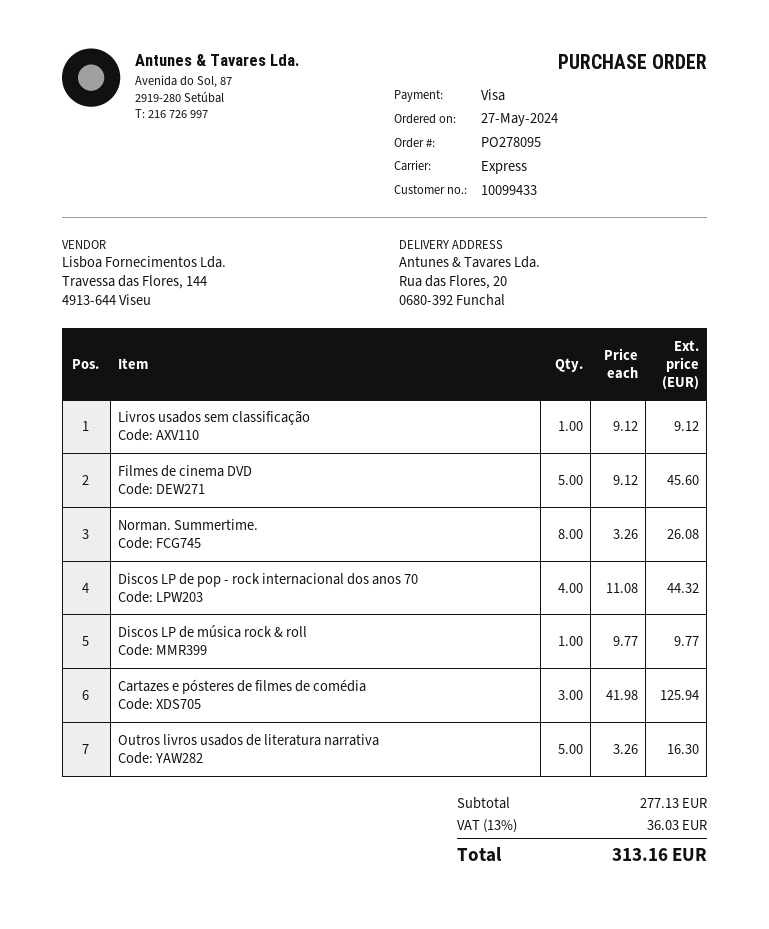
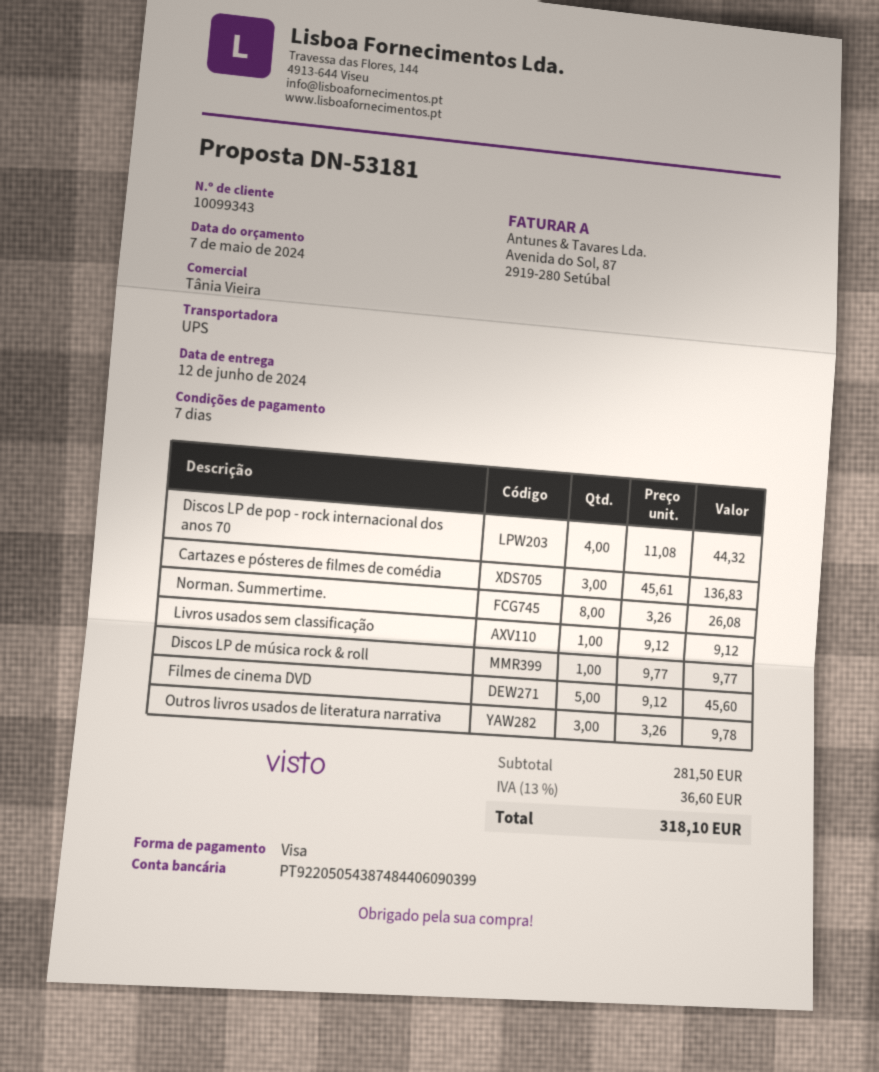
customer number: 10099433 -> 10099343
shipping method: express -> UPS
Cartazes e pósteres de filmes de comédia: 3 x 41.98 = 125.94 -> 3 x 45.61 = 136.83
Outros livros usados de literatura narrativa: 5 x 3.26 = 16.30 -> 3 x 3.26 = 9.78
subtotal: 277.13 -> 281.50
tax: 13% = 36.03 -> 13% = 36.60
total: 313.16 -> 318.10

